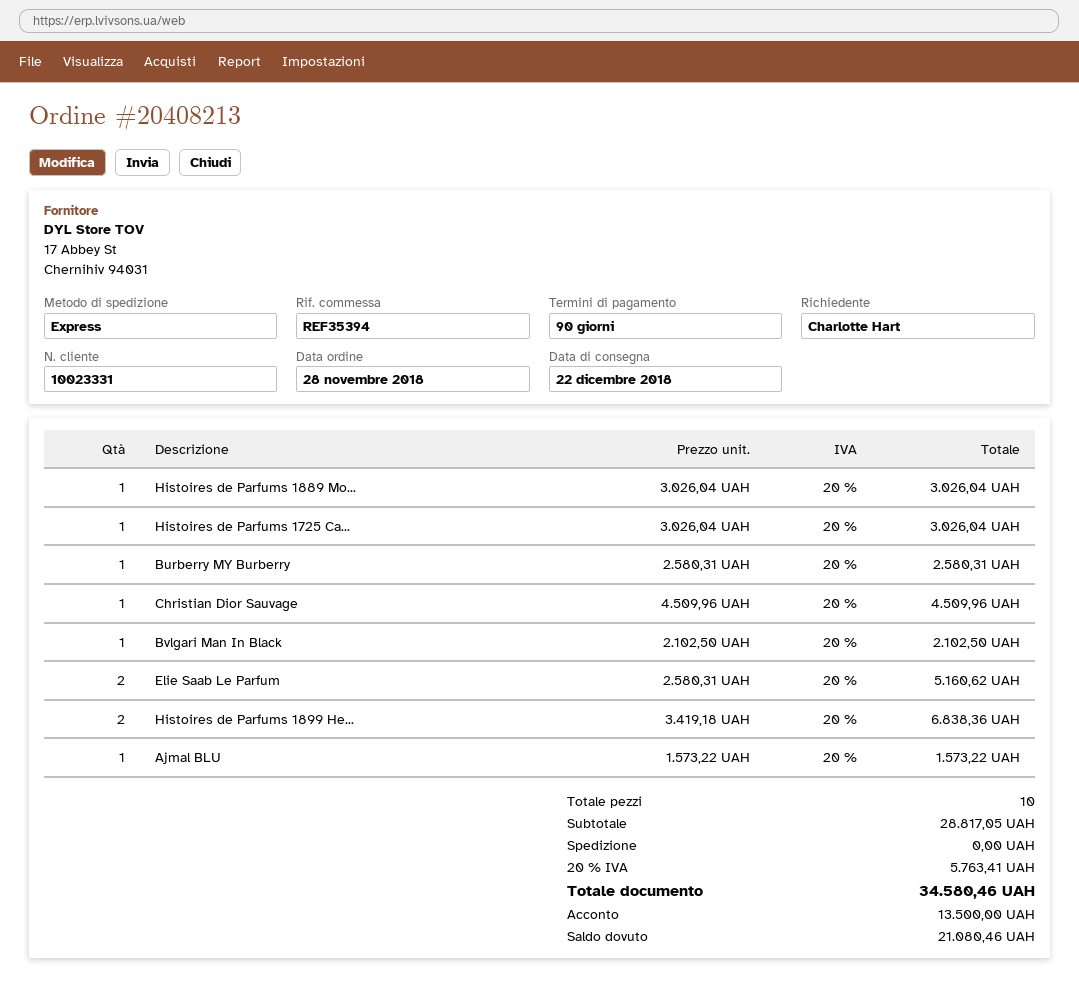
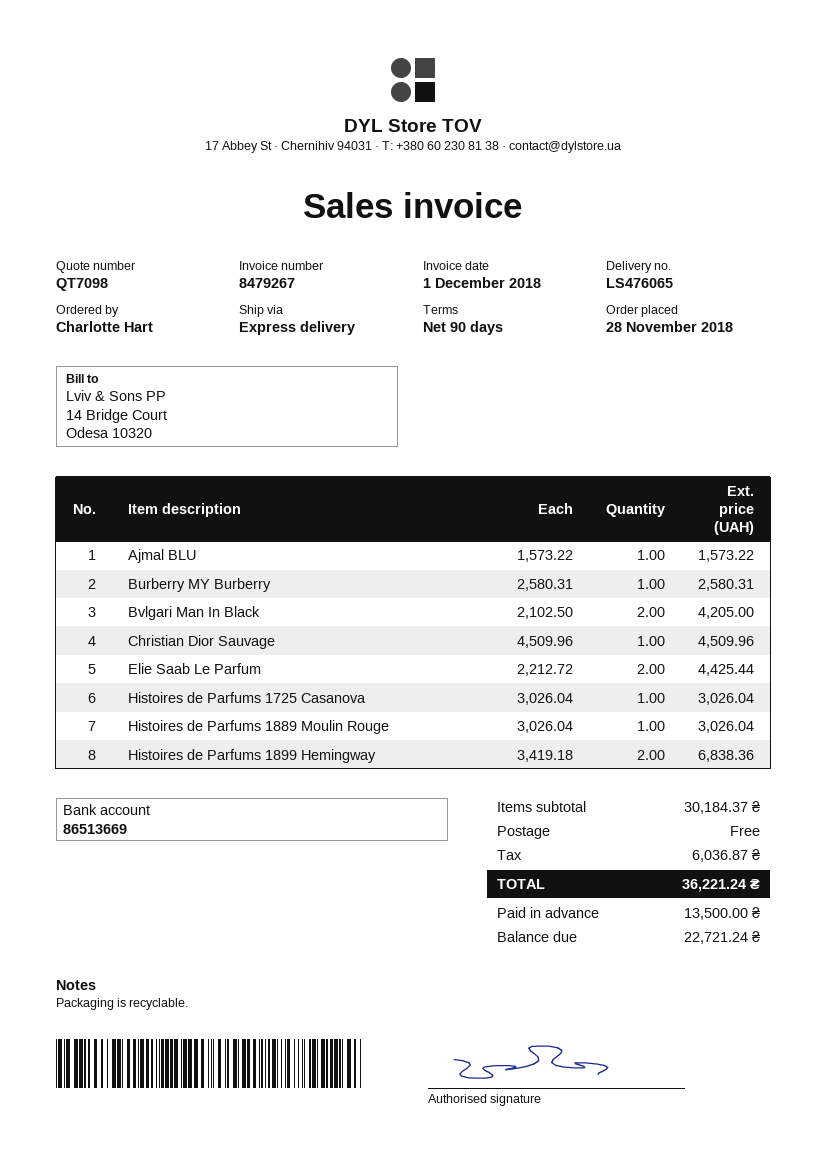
Bvlgari Man In Black: 1 x 2102.50 = 2102.50 -> 2 x 2102.50 = 4205.00
Elie Saab Le Parfum: 2 x 2580.31 = 5160.62 -> 2 x 2212.72 = 4425.44
subtotal: 28817.05 -> 30184.37
tax: 5763.41 -> 6036.87
total: 34580.46 -> 36221.24
balance: 21080.46 -> 22721.24

